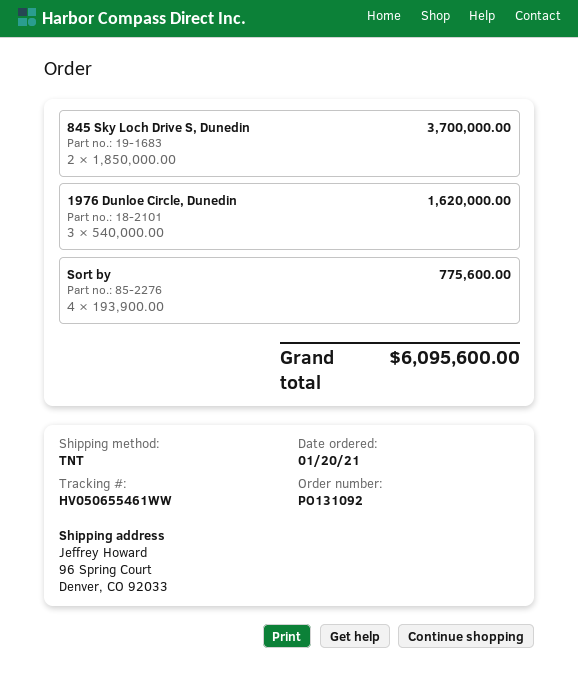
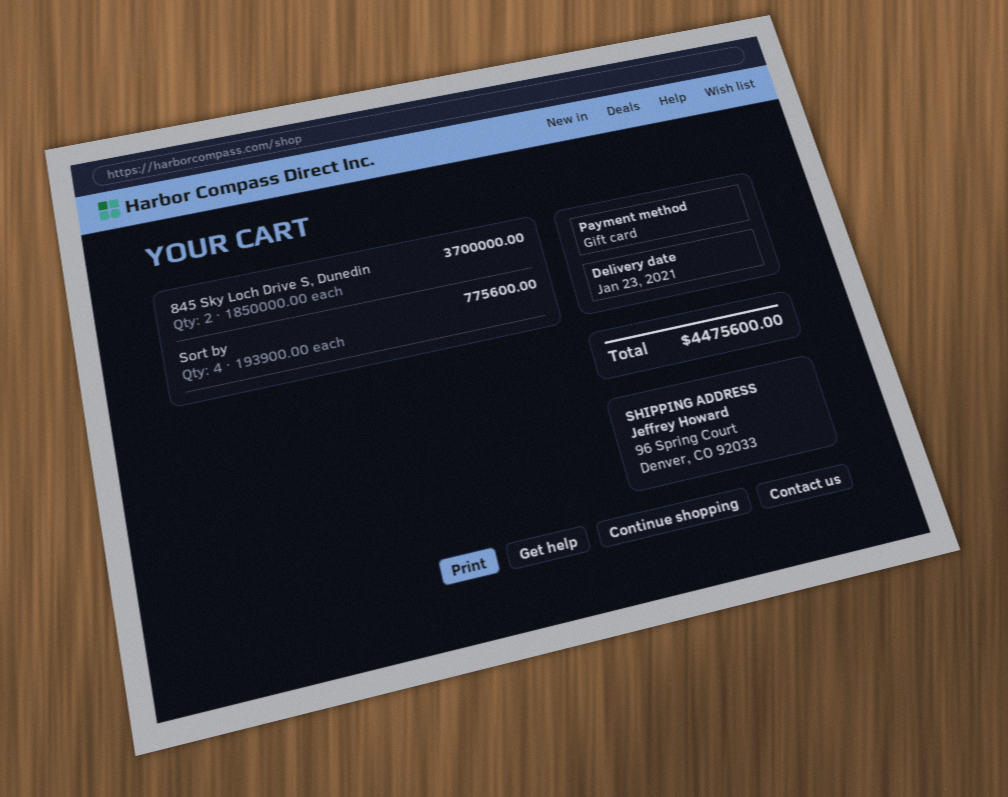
1976 Dunloe Circle, Dunedin: 3 x 540000.00 = 1620000.00 -> none
total: 6095600.00 -> 4475600.00

